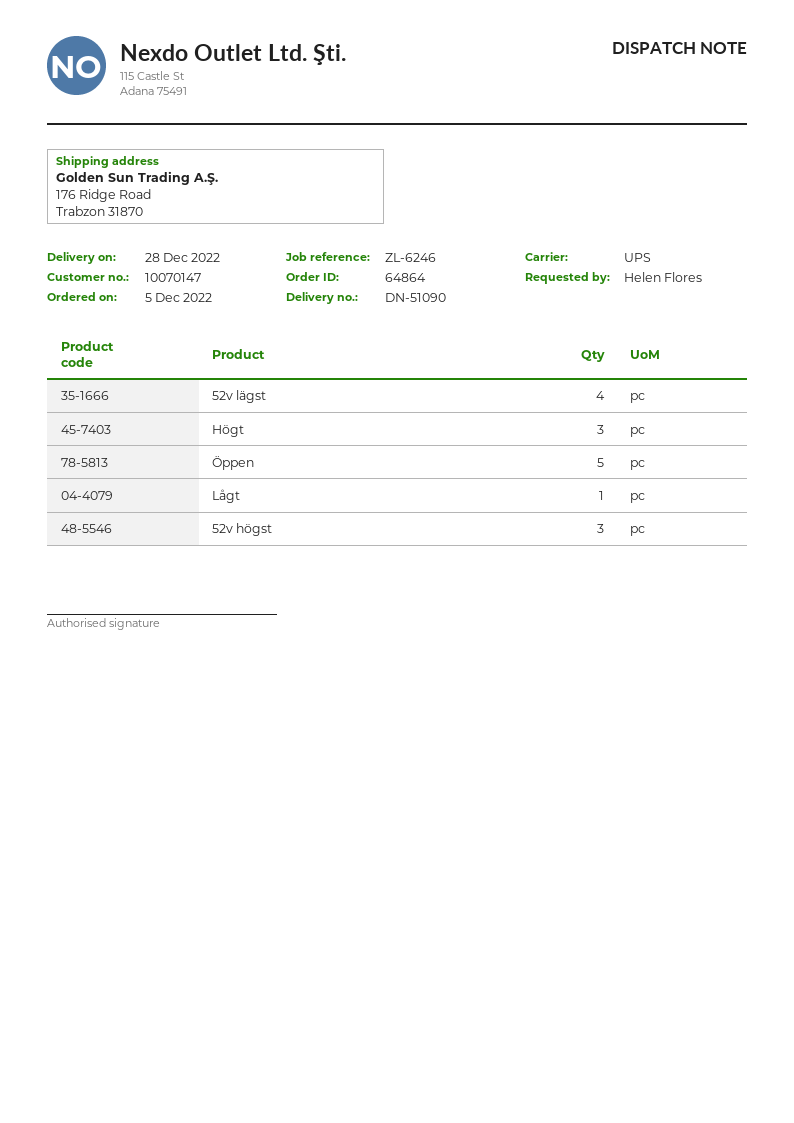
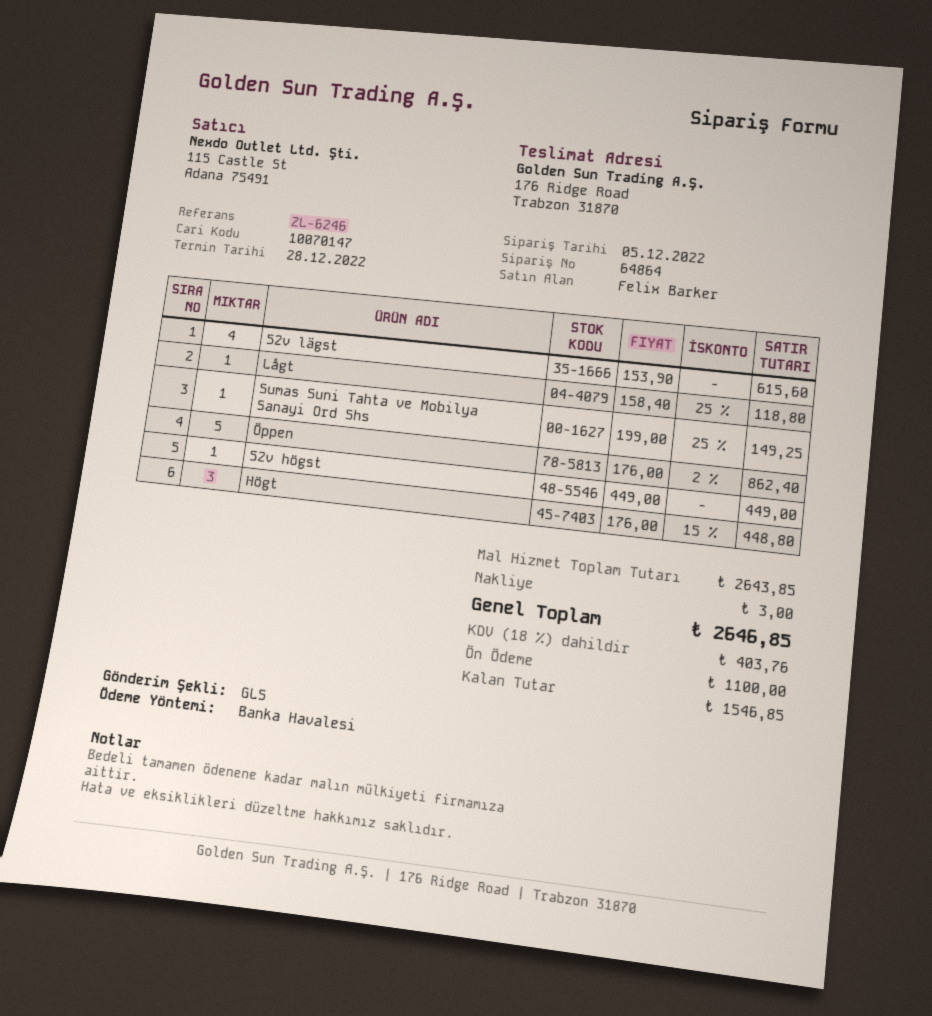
ordered by: Helen Flores -> Felix Barker
shipping method: UPS -> GLS
52v högst: 3 -> 1
Sumas Suni Tahta ve Mobilya Sanayi Ord Shs: none -> 1

